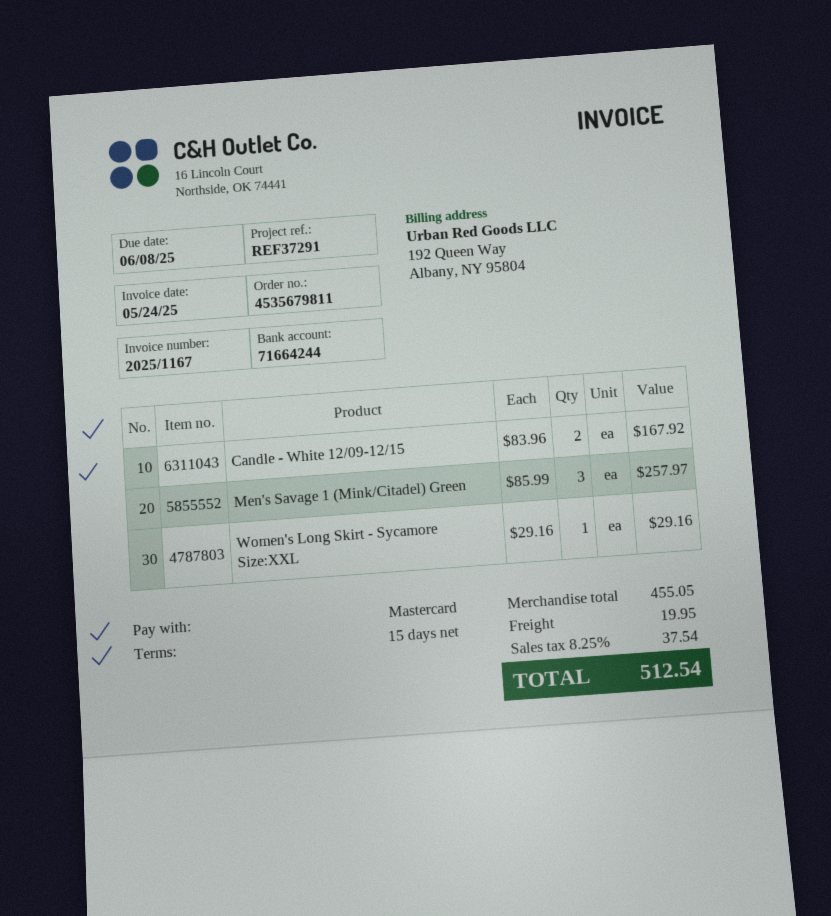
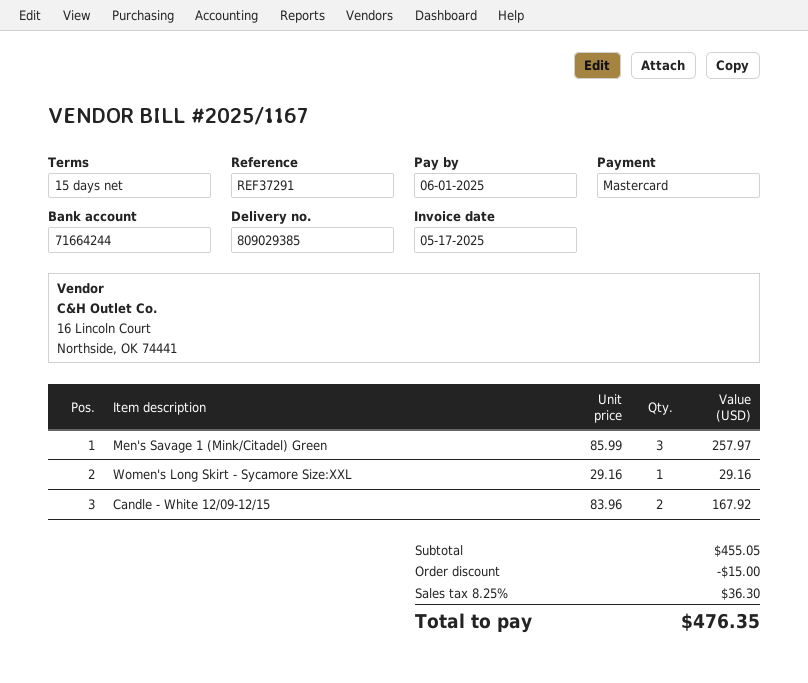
invoice date: 2025-05-24 -> 2025-05-17
due date: 2025-06-08 -> 2025-06-01
discount: none -> 15.00
shipping: 19.95 -> none
tax: 8.25% = 37.54 -> 8.25% = 36.30
total: 512.54 -> 476.35

